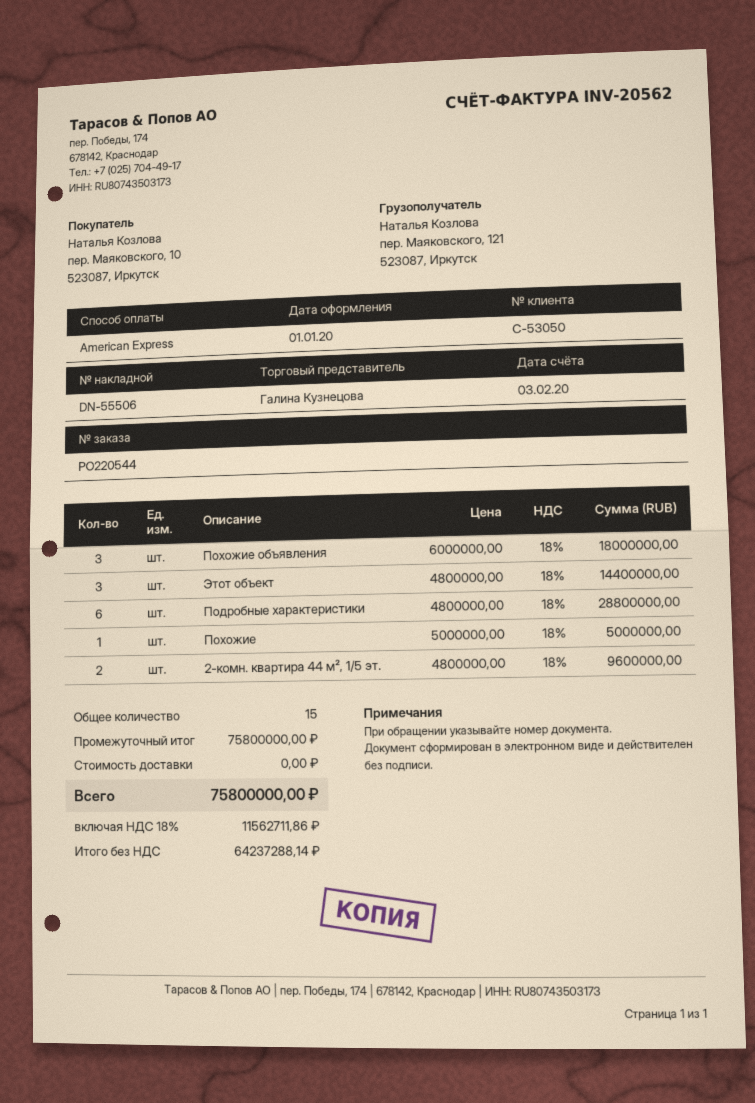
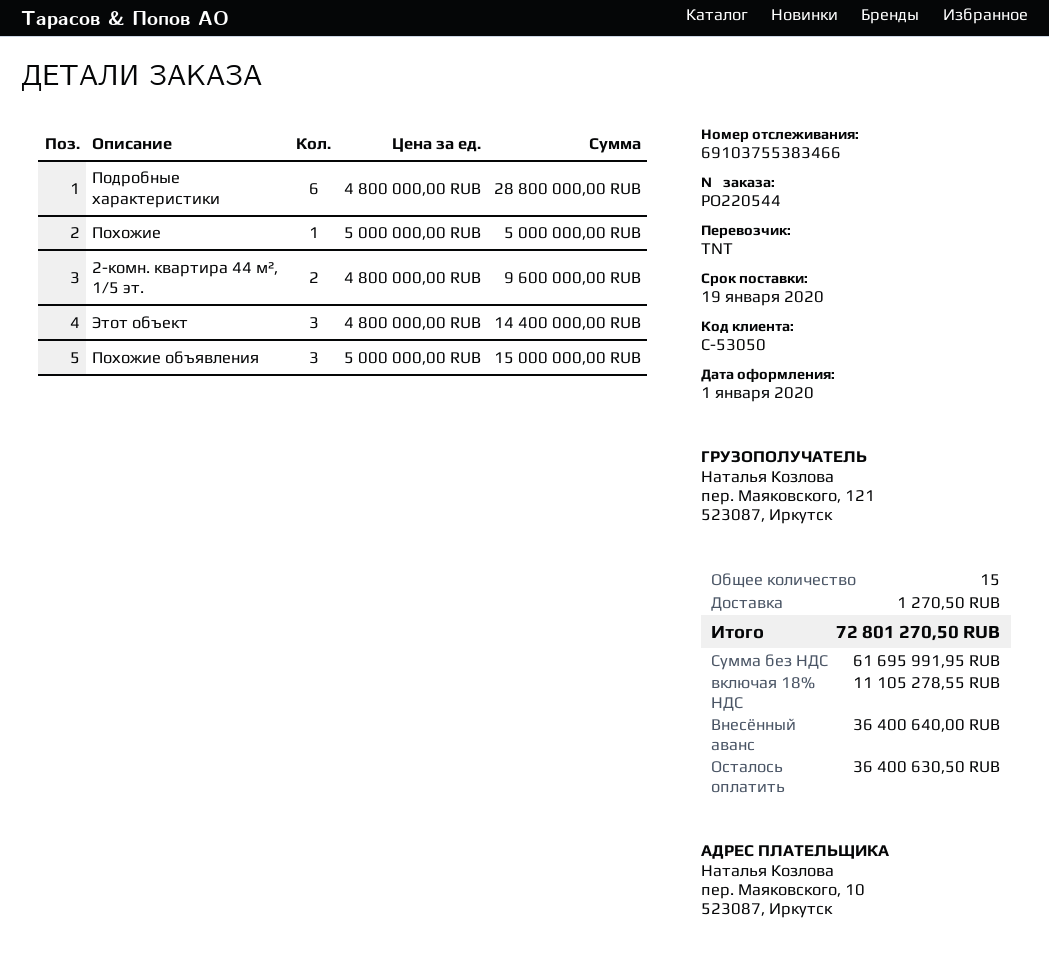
Похожие объявления: 3 x 6000000.00 = 18000000.00 -> 3 x 5000000.00 = 15000000.00
shipping: 0.00 -> 1270.50
net: 64237288.14 -> 61695991.95
tax: 18% = 11562711.86 -> 18% = 11105278.55
total: 75800000.00 -> 72801270.50

